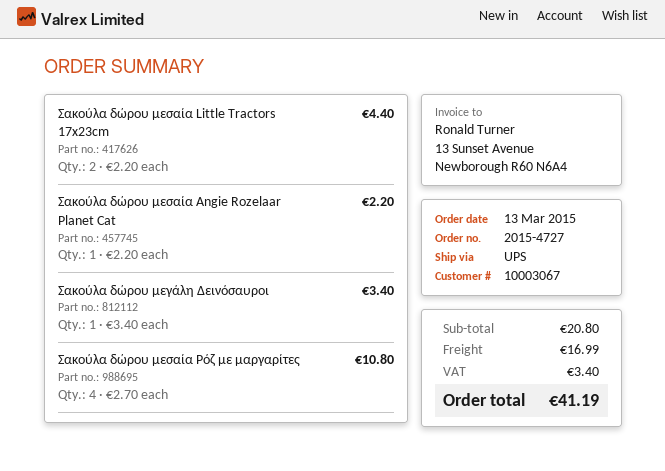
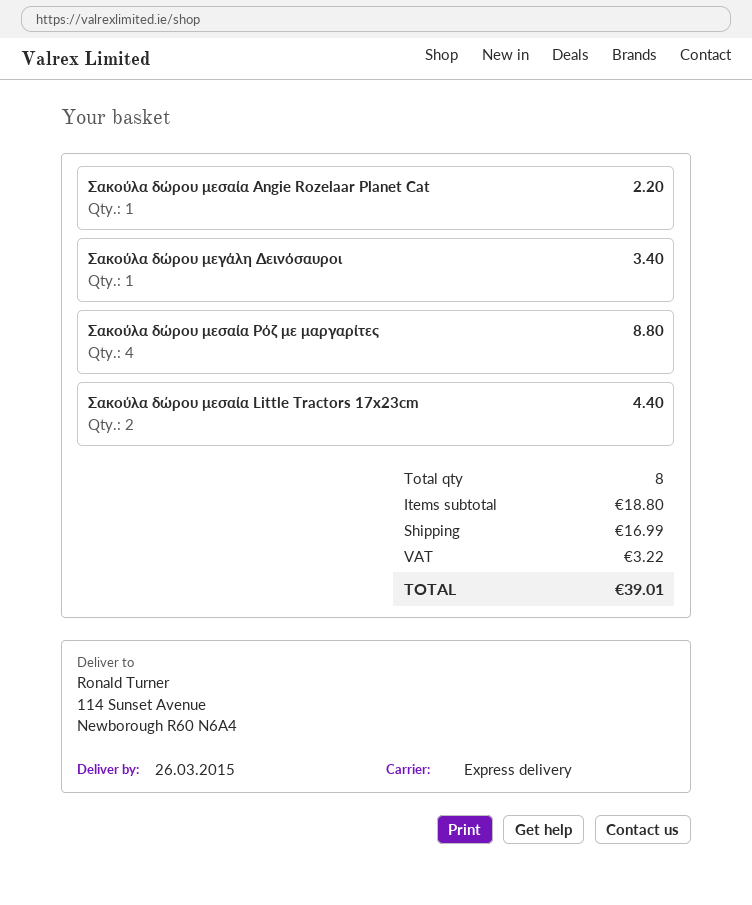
shipping method: UPS -> express
Σακούλα δώρου μεσαία Ρόζ με μαργαρίτες: 4 for 10.80 -> 4 for 8.80
subtotal: 20.80 -> 18.80
tax: 3.40 -> 3.22
total: 41.19 -> 39.01

